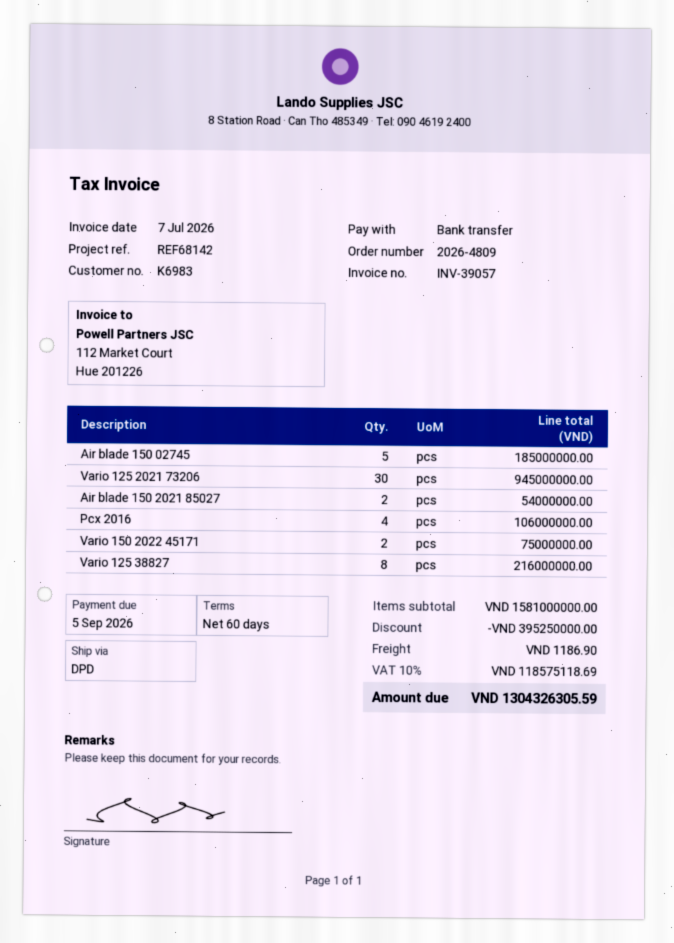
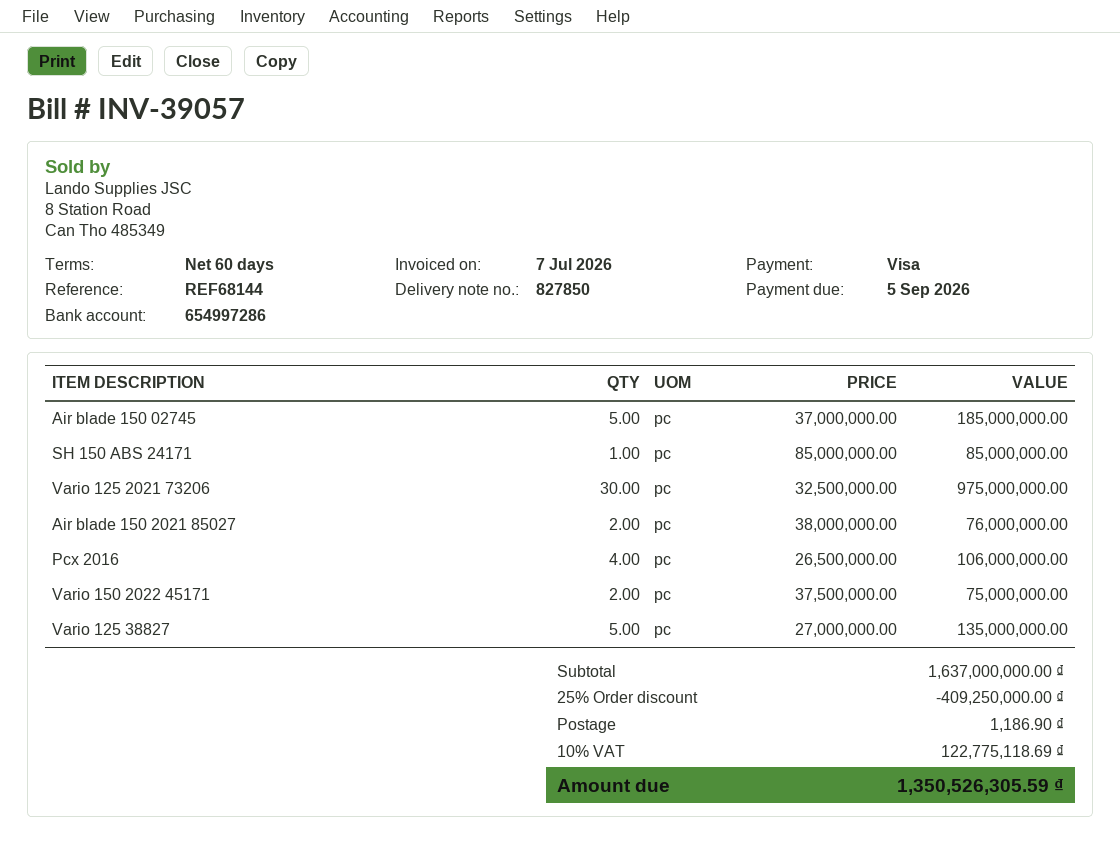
reference: REF68142 -> REF68144
payment method: bank transfer -> Visa
Vario 125 2021 73206: 30 for 945000000.00 -> 30 for 975000000.00
Air blade 150 2021 85027: 2 for 54000000.00 -> 2 for 76000000.00
Vario 125 38827: 8 for 216000000.00 -> 5 for 135000000.00
SH 150 ABS 24171: none -> 1 for 85000000.00
subtotal: 1581000000.00 -> 1637000000.00
discount: 395250000.00 -> 409250000.00
tax: 10% = 118575118.69 -> 10% = 122775118.69
total: 1304326305.59 -> 1350526305.59

